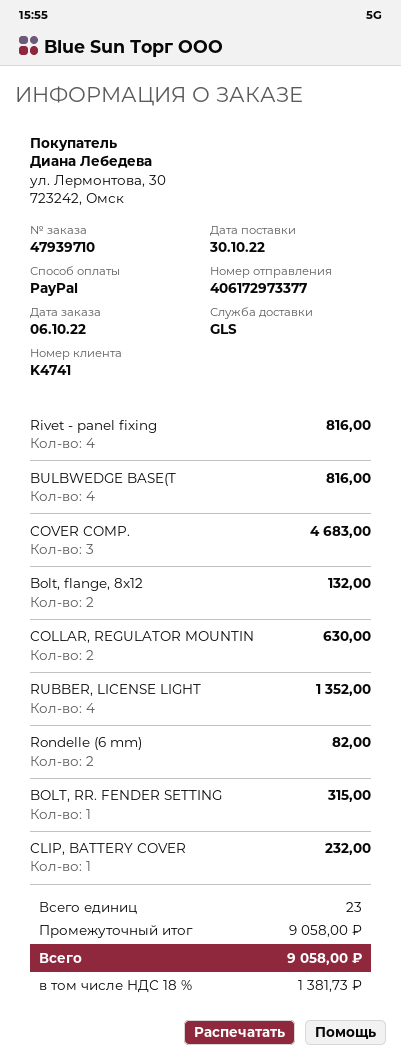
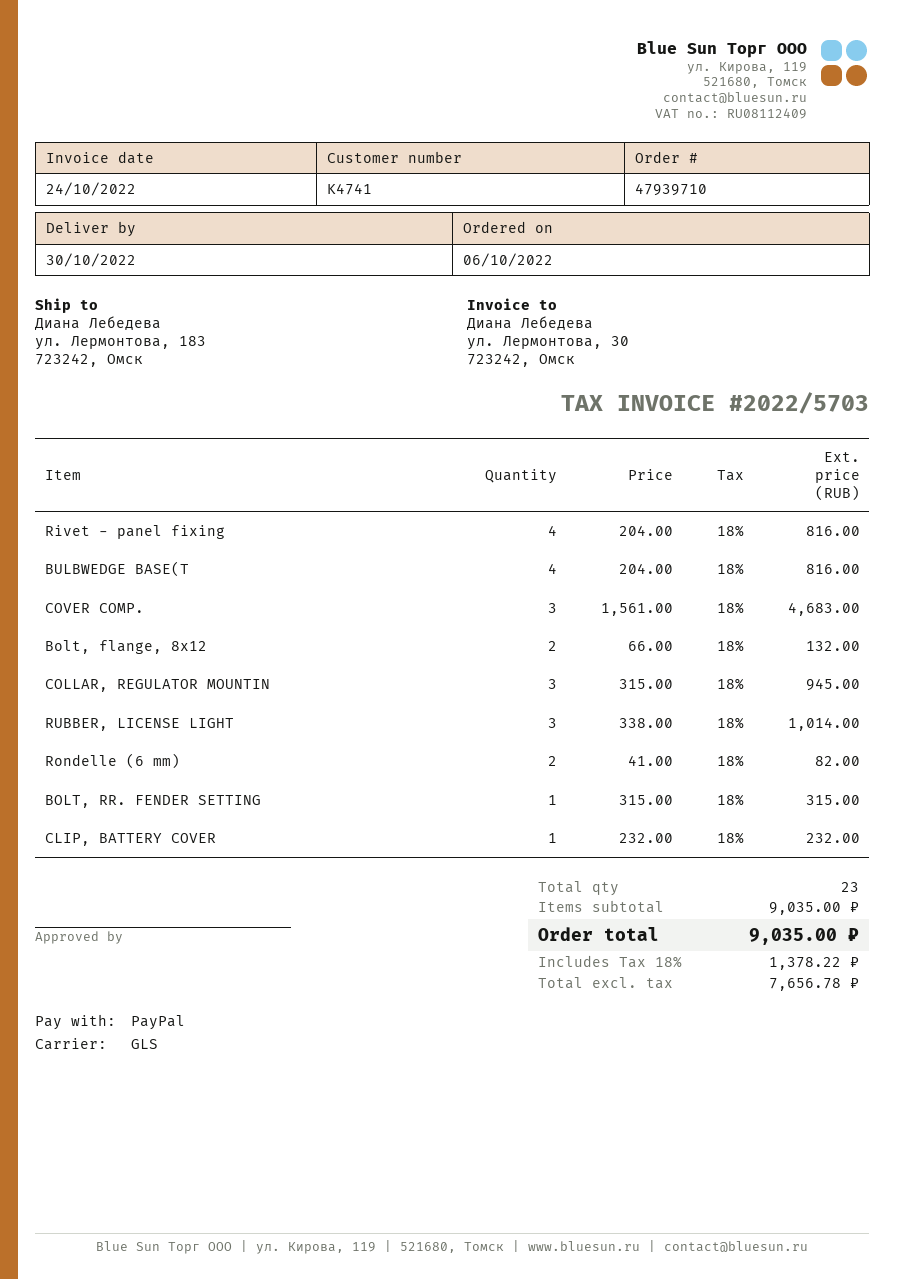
COLLAR, REGULATOR MOUNTIN: 2 for 630.00 -> 3 for 945.00
RUBBER, LICENSE LIGHT: 4 for 1352.00 -> 3 for 1014.00
subtotal: 9058.00 -> 9035.00
tax: 18% = 1381.73 -> 18% = 1378.22
total: 9058.00 -> 9035.00

